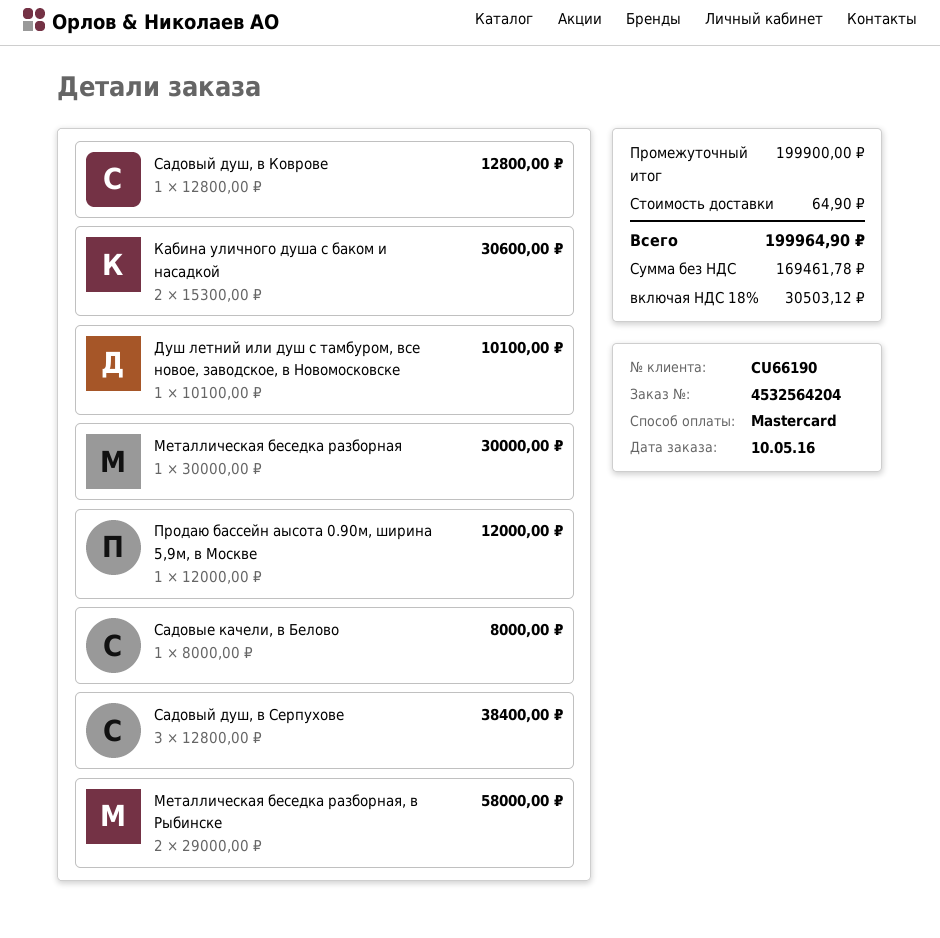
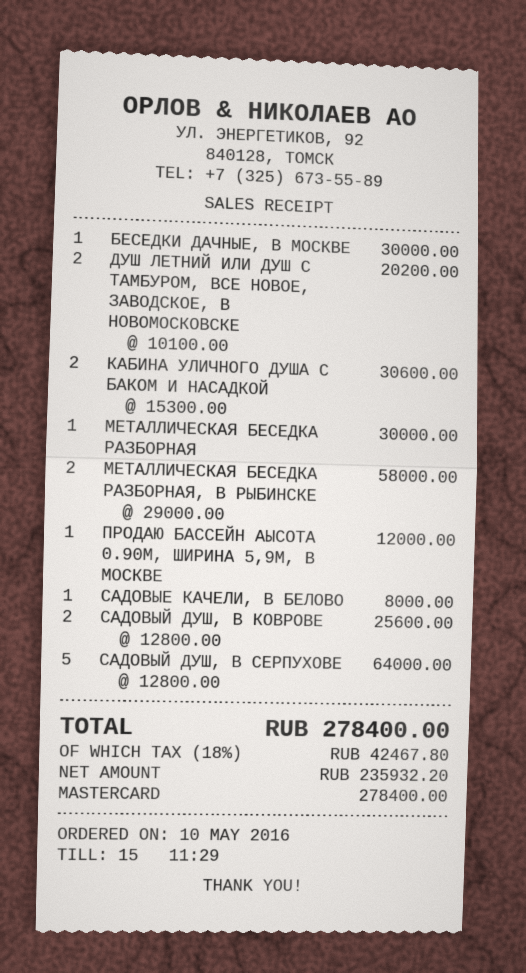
Садовый душ, в Коврове: 1 x 12800.00 = 12800.00 -> 2 x 12800.00 = 25600.00
Душ летний или душ с тамбуром, все новое, заводское, в Новомосковске: 1 x 10100.00 = 10100.00 -> 2 x 10100.00 = 20200.00
Садовый душ, в Серпухове: 3 x 12800.00 = 38400.00 -> 5 x 12800.00 = 64000.00
БЕСЕДКИ ДАЧНЫЕ, В МОСКВЕ: none -> 1 x 30000.00 = 30000.00
shipping: 64.90 -> none
net: 169461.78 -> 235932.20
tax: 18% = 30503.12 -> 18% = 42467.80
total: 199964.90 -> 278400.00

